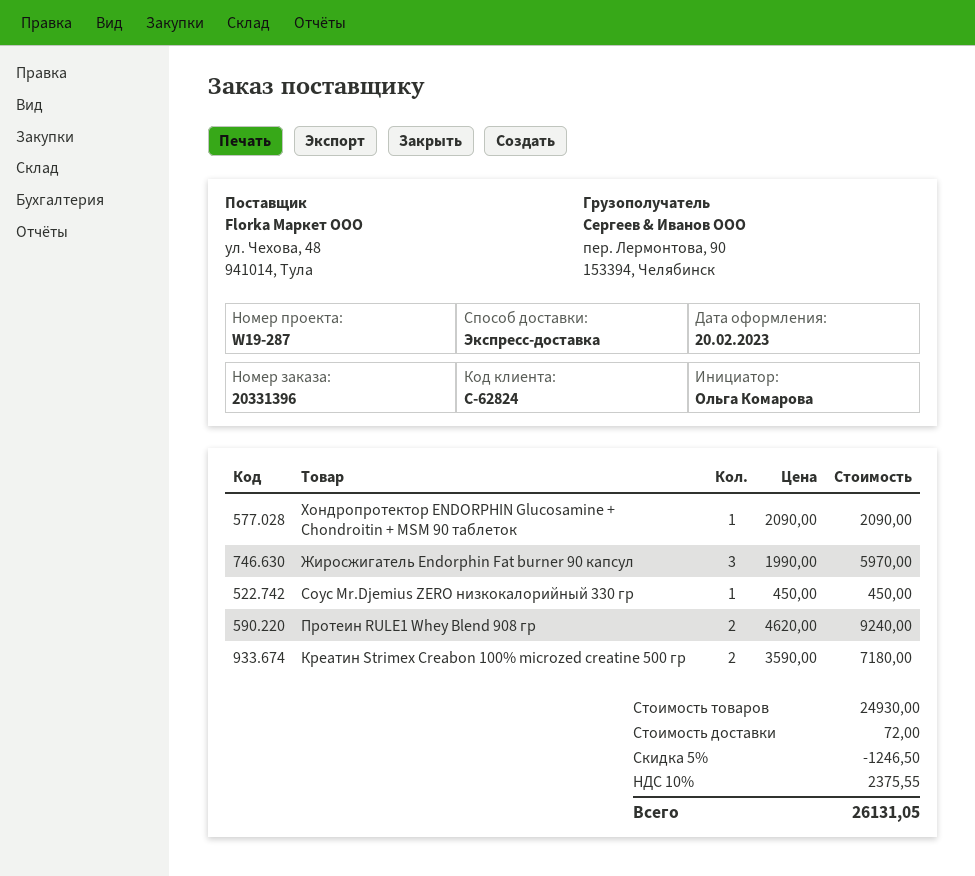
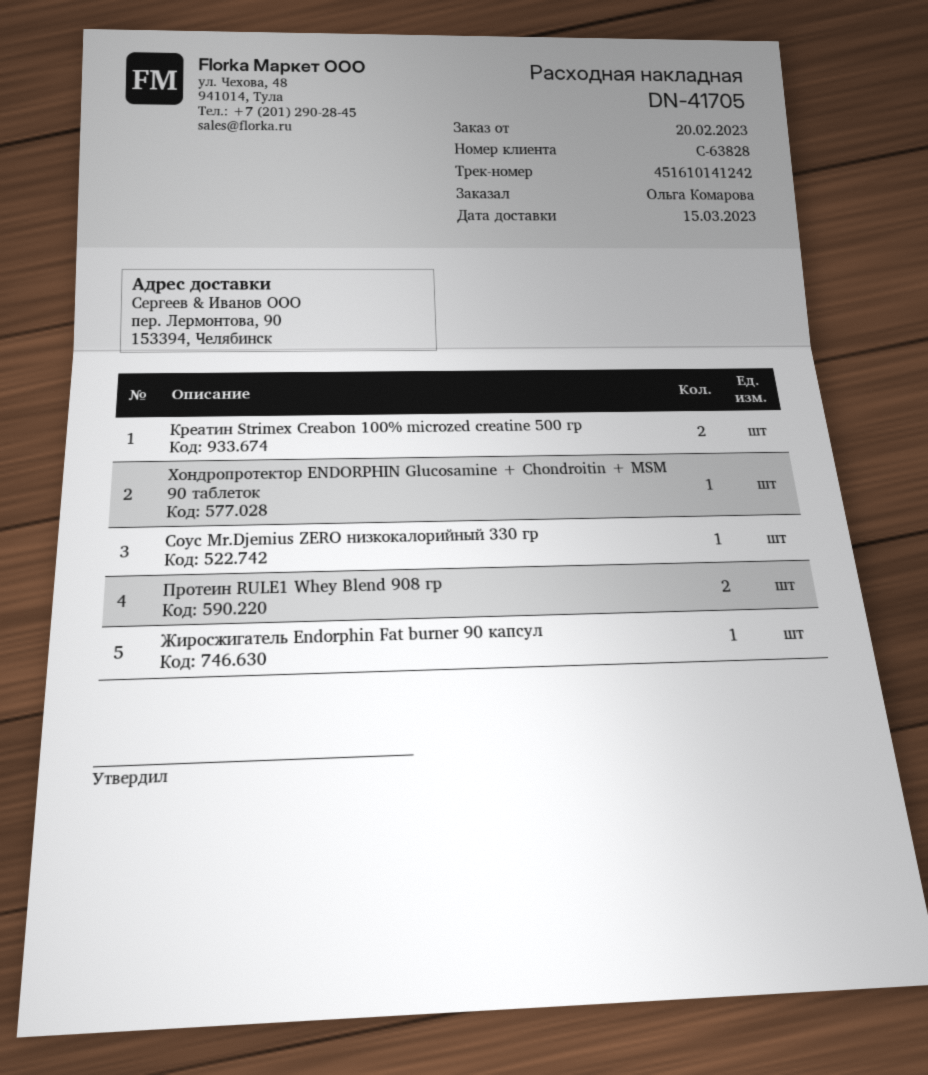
customer number: C-62824 -> C-63828
Жиросжигатель Endorphin Fat burner 90 капсул: 3 -> 1

